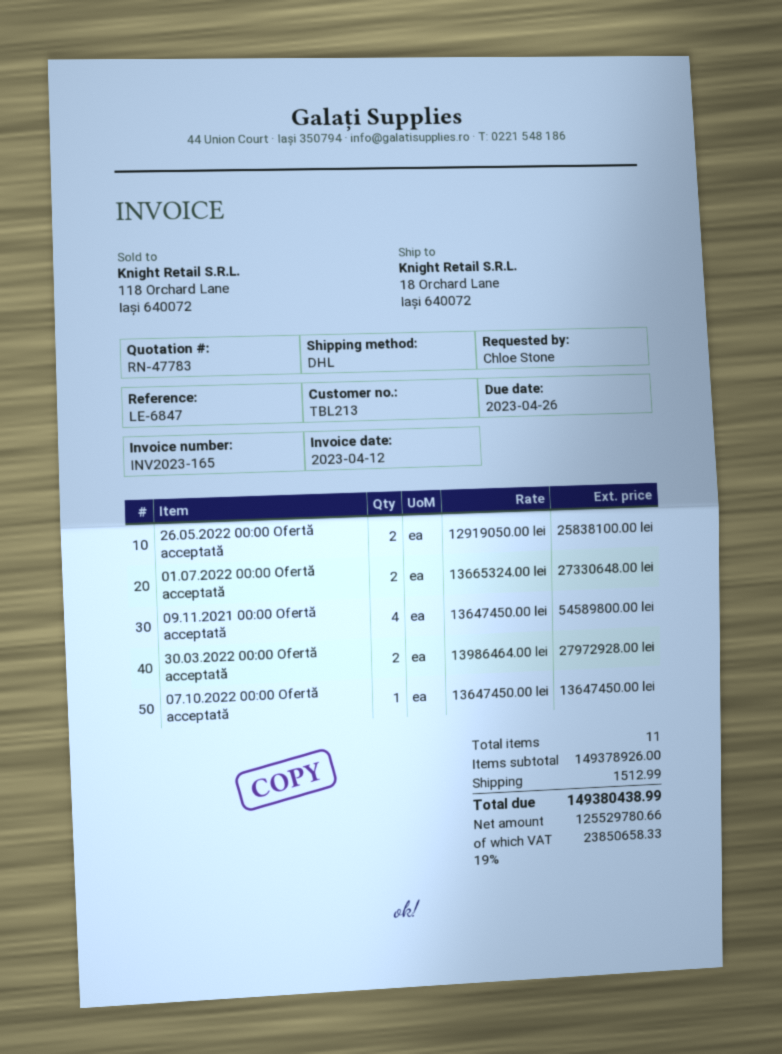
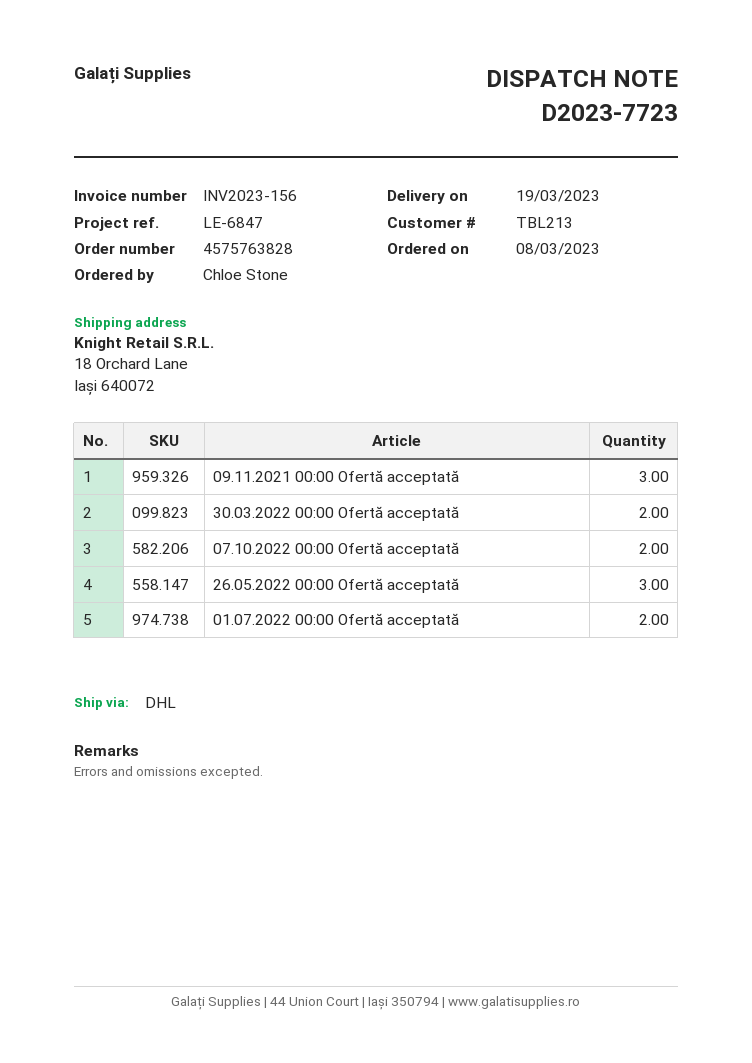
invoice number: INV2023-165 -> INV2023-156
26.05.2022 00:00 Ofertă acceptată: 2 -> 3
09.11.2021 00:00 Ofertă acceptată: 4 -> 3
07.10.2022 00:00 Ofertă acceptată: 1 -> 2

